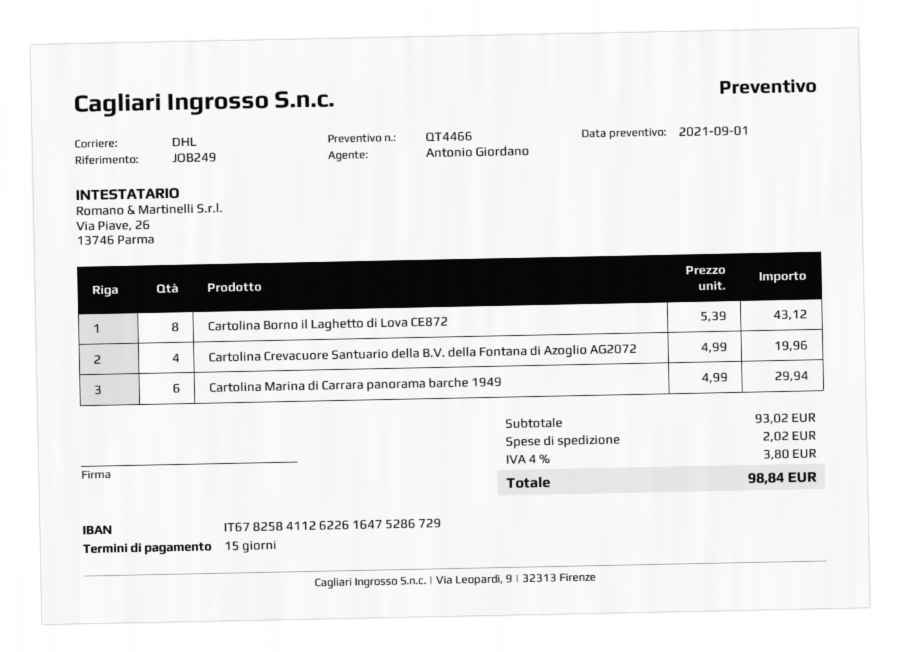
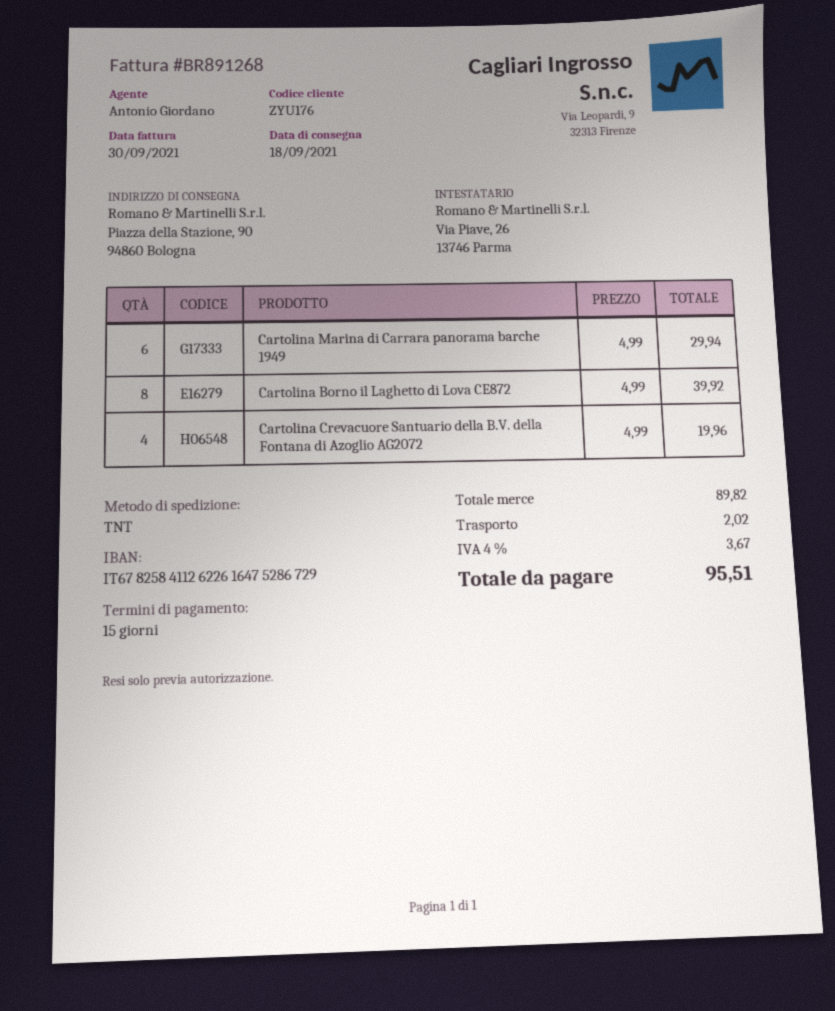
shipping method: DHL -> TNT
Cartolina Borno il Laghetto di Lova CE872: 8 x 5.39 = 43.12 -> 8 x 4.99 = 39.92
subtotal: 93.02 -> 89.82
tax: 4% = 3.80 -> 4% = 3.67
total: 98.84 -> 95.51

